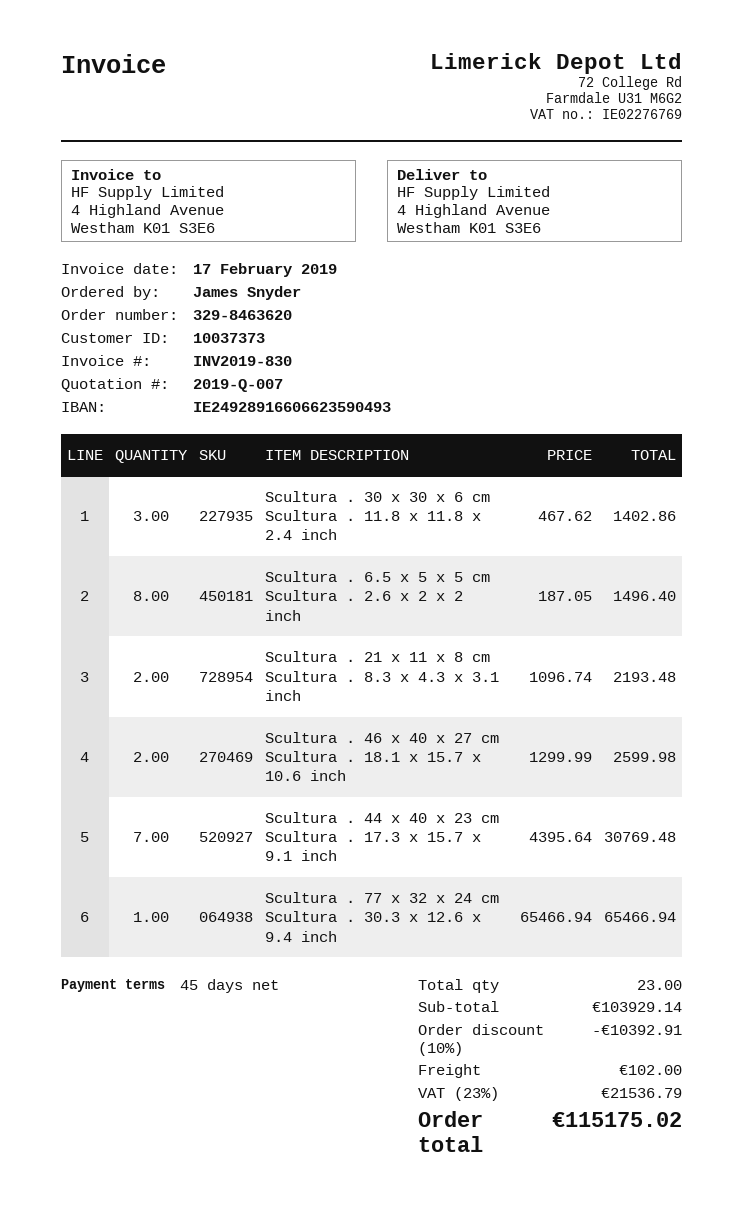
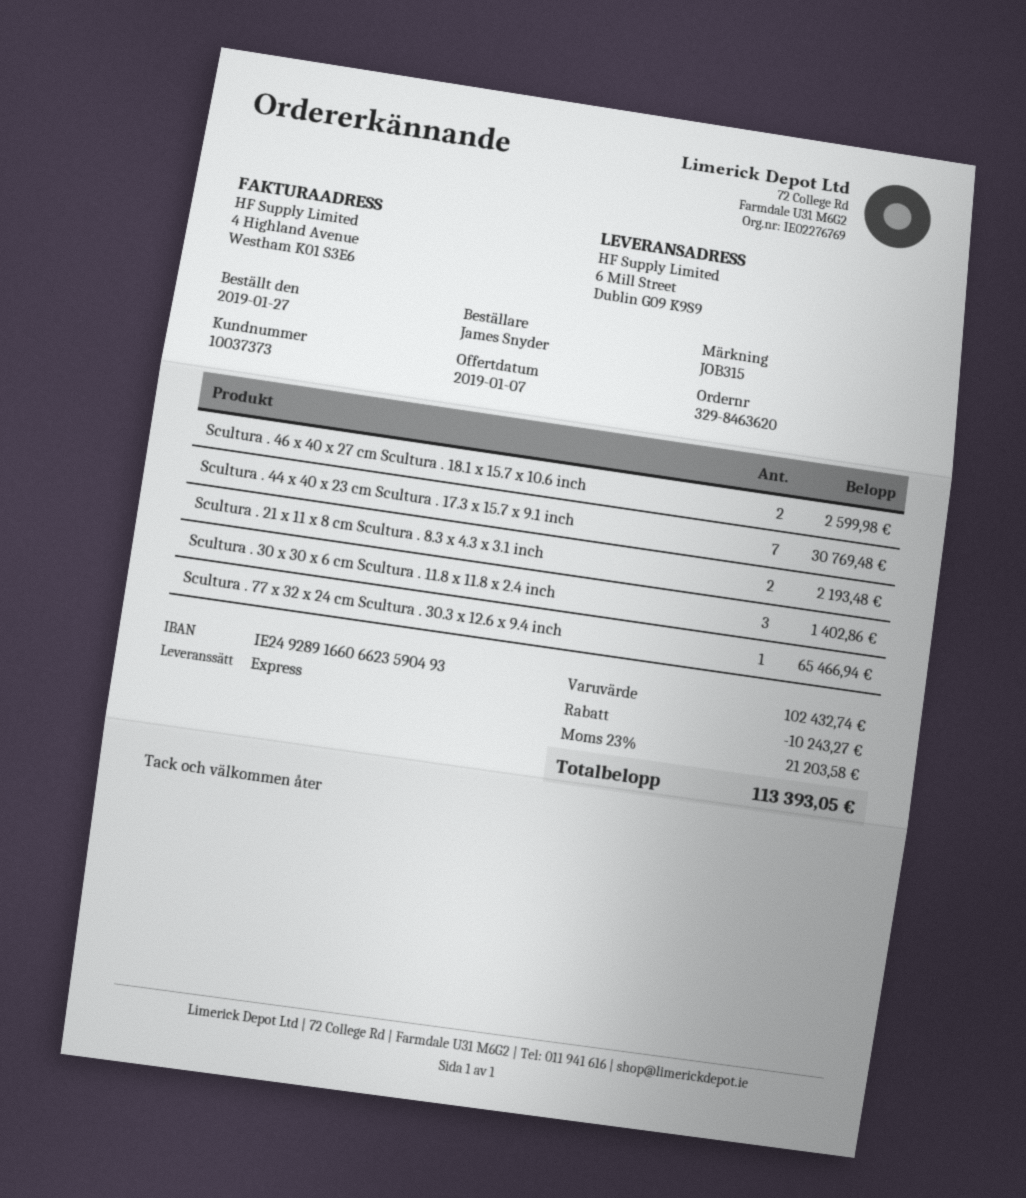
ship to: 4 Highland Avenue, Westham K01 S3E6 -> 6 Mill Street, Dublin G09 K9S9
Scultura . 6.5 x 5 x 5 cm Scultura . 2.6 x 2 x 2 inch: 8 for 1496.40 -> none
subtotal: 103929.14 -> 102432.74
discount: 10392.91 -> 10243.27
shipping: 102.00 -> none
tax: 23% = 21536.79 -> 23% = 21203.58
total: 115175.02 -> 113393.05

